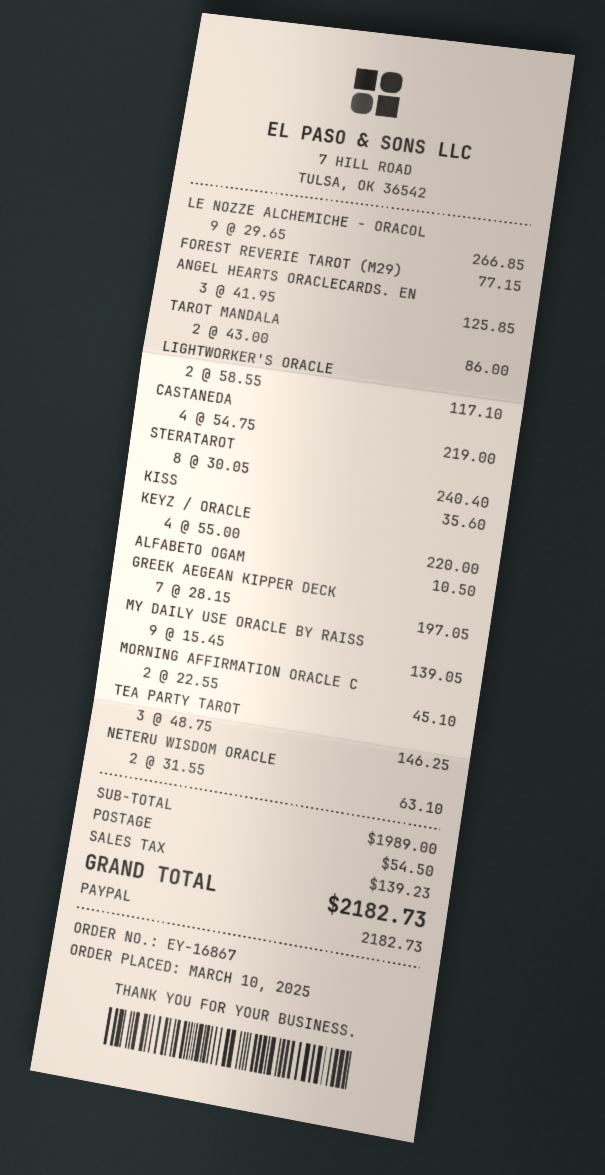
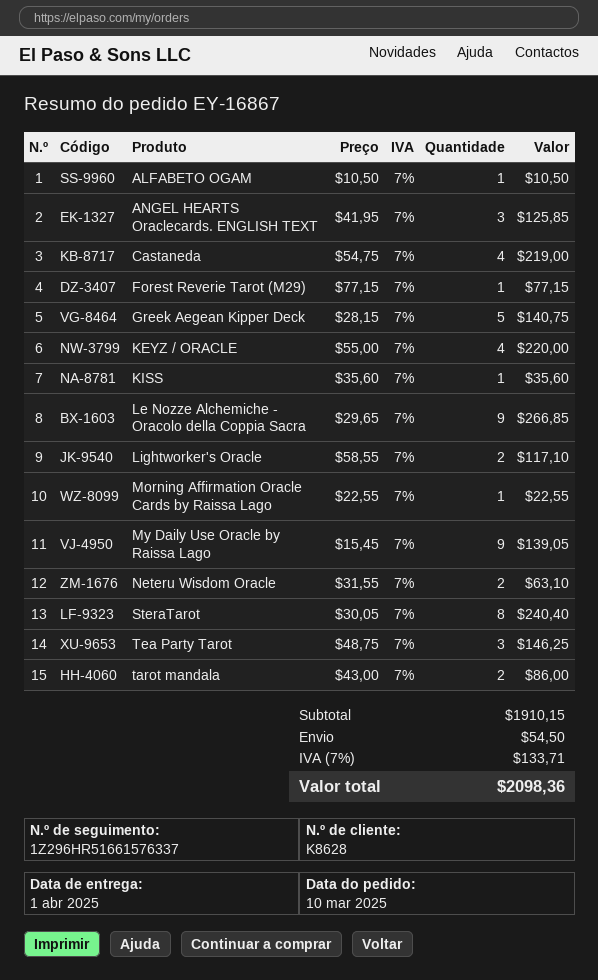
GREEK AEGEAN KIPPER DECK: 7 x 28.15 = 197.05 -> 5 x 28.15 = 140.75
MORNING AFFIRMATION ORACLE C: 2 x 22.55 = 45.10 -> 1 x 22.55 = 22.55
subtotal: 1989.00 -> 1910.15
tax: 139.23 -> 133.71
total: 2182.73 -> 2098.36

